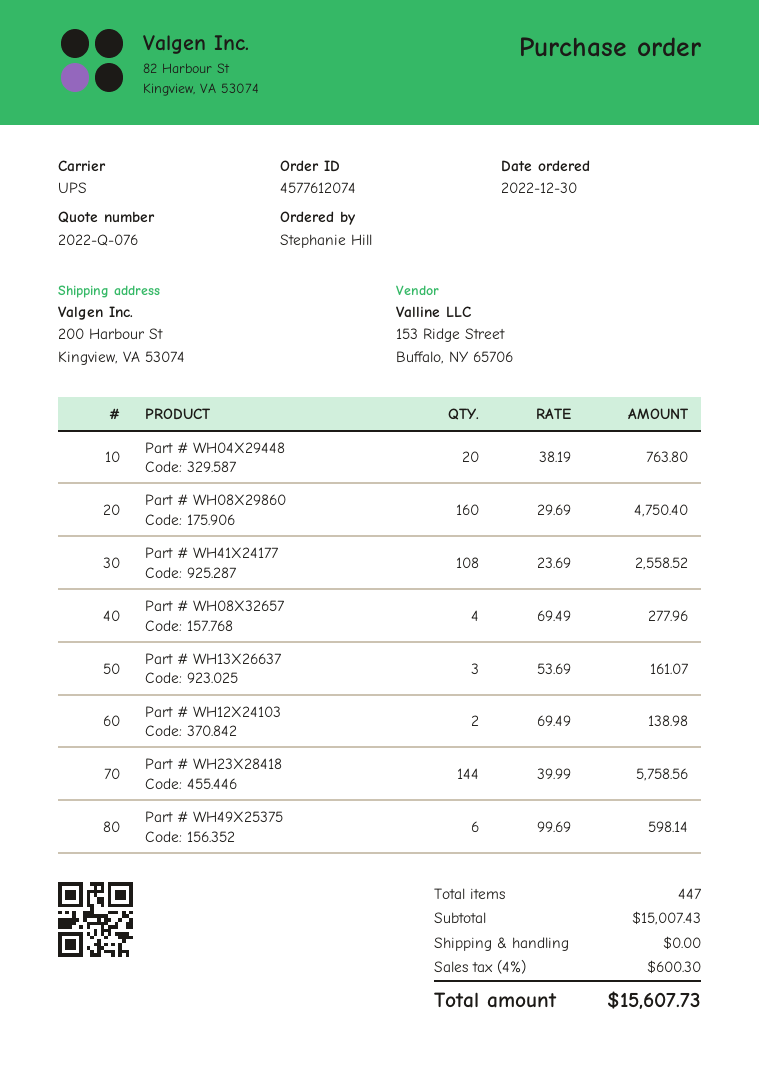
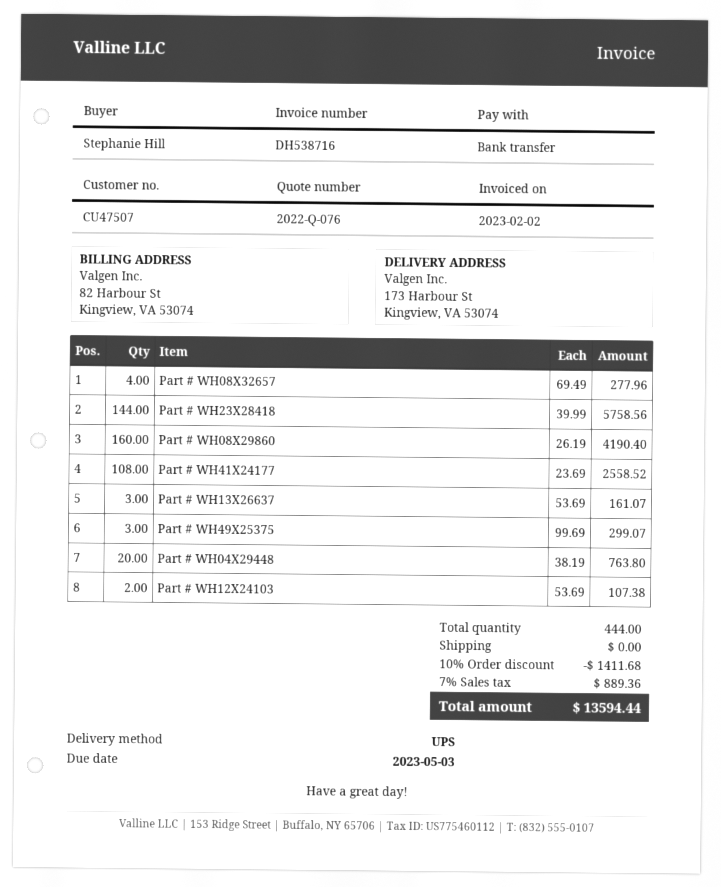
ship to: 200 Harbour St, Kingview, VA 53074 -> 173 Harbour St, Kingview, VA 53074
Part # WH08X29860: 160 x 29.69 = 4750.40 -> 160 x 26.19 = 4190.40
Part # WH12X24103: 2 x 69.49 = 138.98 -> 2 x 53.69 = 107.38
Part # WH49X25375: 6 x 99.69 = 598.14 -> 3 x 99.69 = 299.07
total quantity: 447 -> 444
discount: none -> 10% = 1411.68
tax: 4% = 600.30 -> 7% = 889.36
total: 15607.73 -> 13594.44

